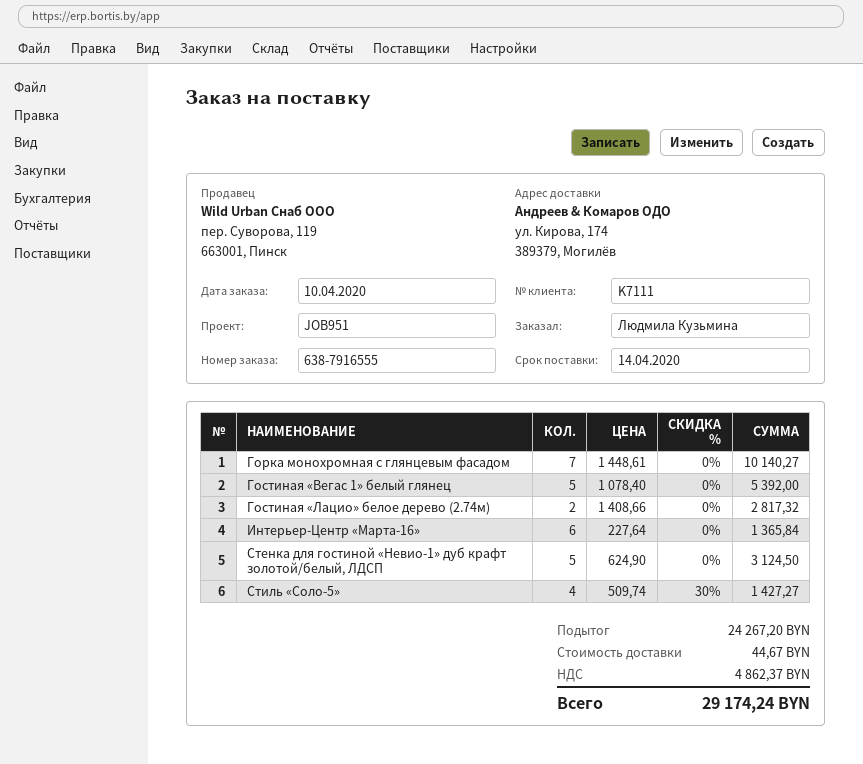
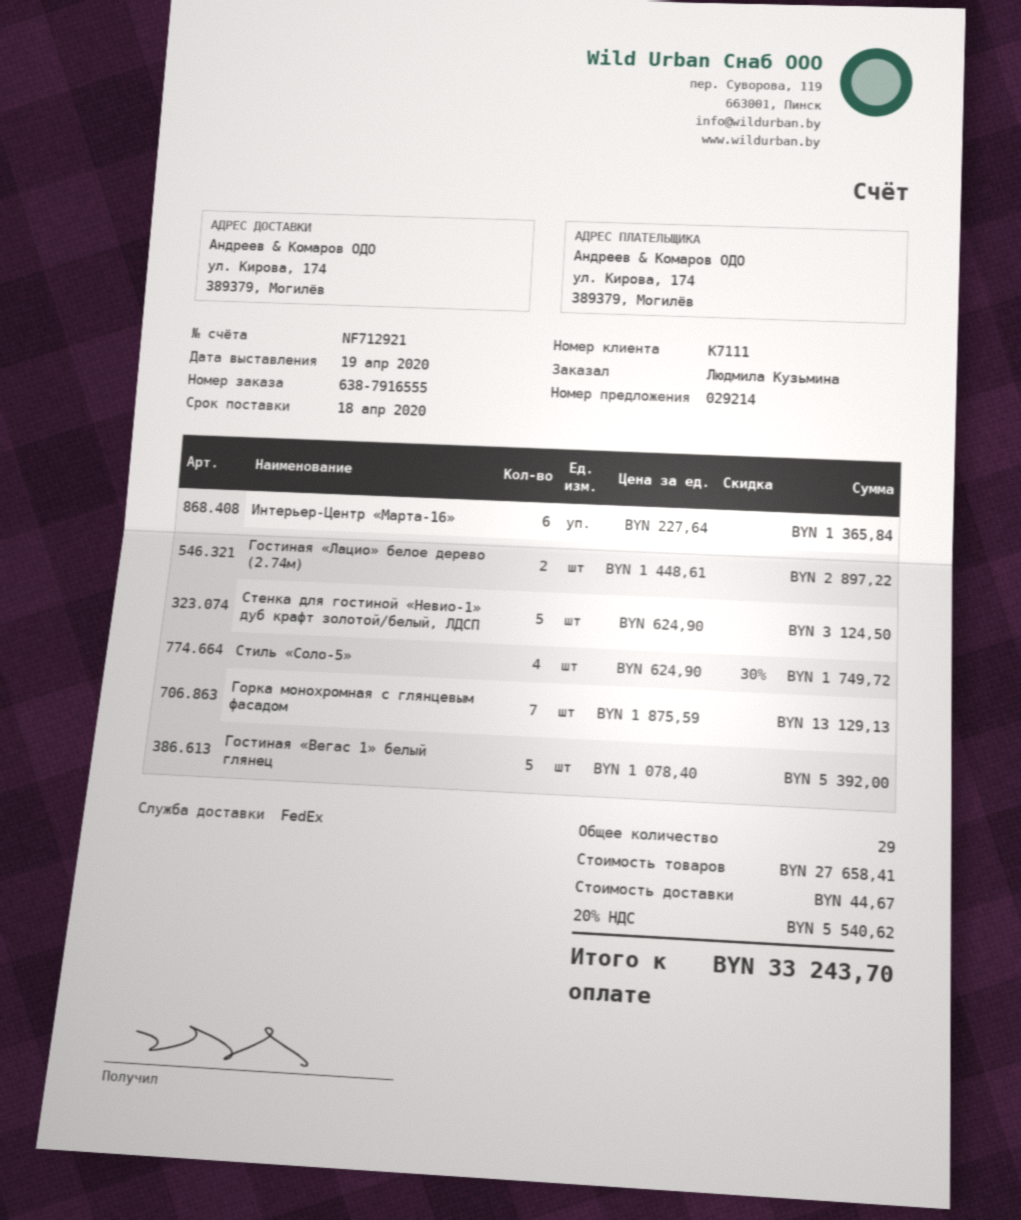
delivery date: 2020-04-14 -> 2020-04-18
Горка монохромная с глянцевым фасадом: 7 x 1448.61 = 10140.27 -> 7 x 1875.59 = 13129.13
Гостиная «Лацио» белое дерево (2.74м): 2 x 1408.66 = 2817.32 -> 2 x 1448.61 = 2897.22
Стиль «Соло-5»: 4 x 509.74 - 30% = 1427.27 -> 4 x 624.90 - 30% = 1749.72
subtotal: 24267.20 -> 27658.41
tax: 4862.37 -> 5540.62
total: 29174.24 -> 33243.70

